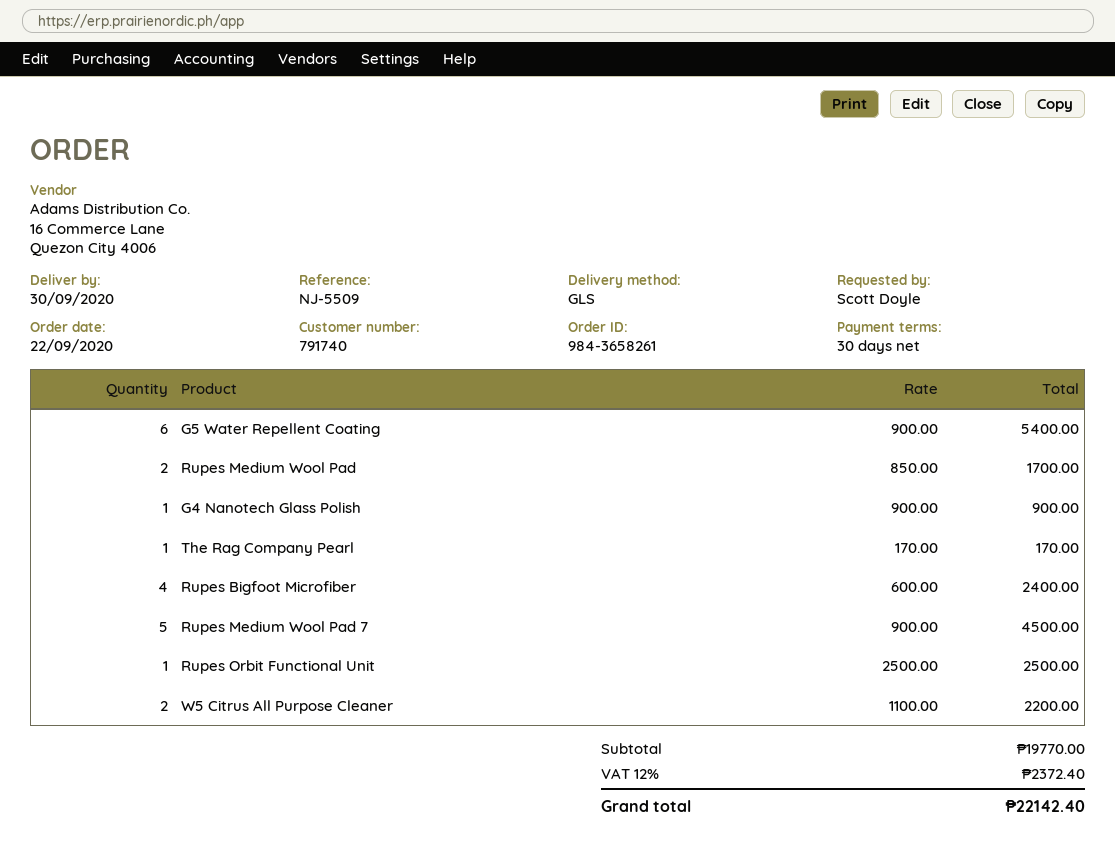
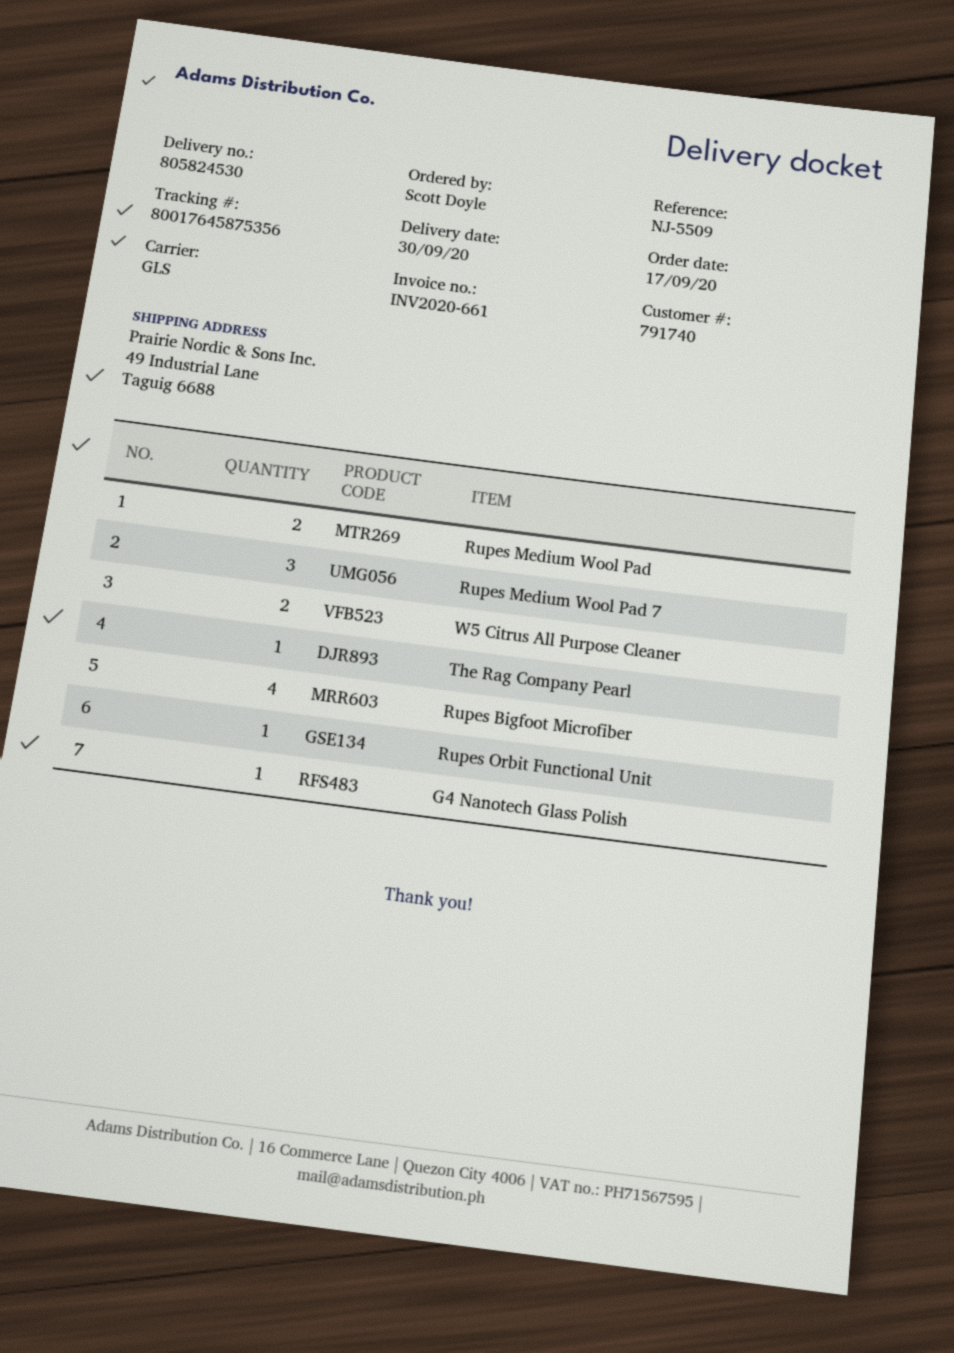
order date: 2020-09-22 -> 2020-09-17
G5 Water Repellent Coating: 6 -> none
Rupes Medium Wool Pad 7: 5 -> 3

